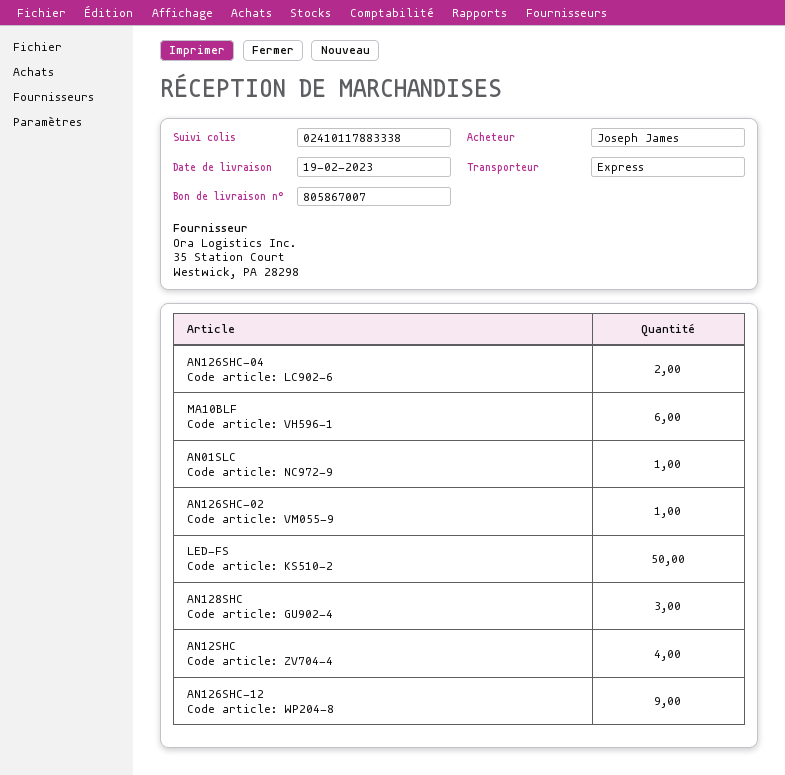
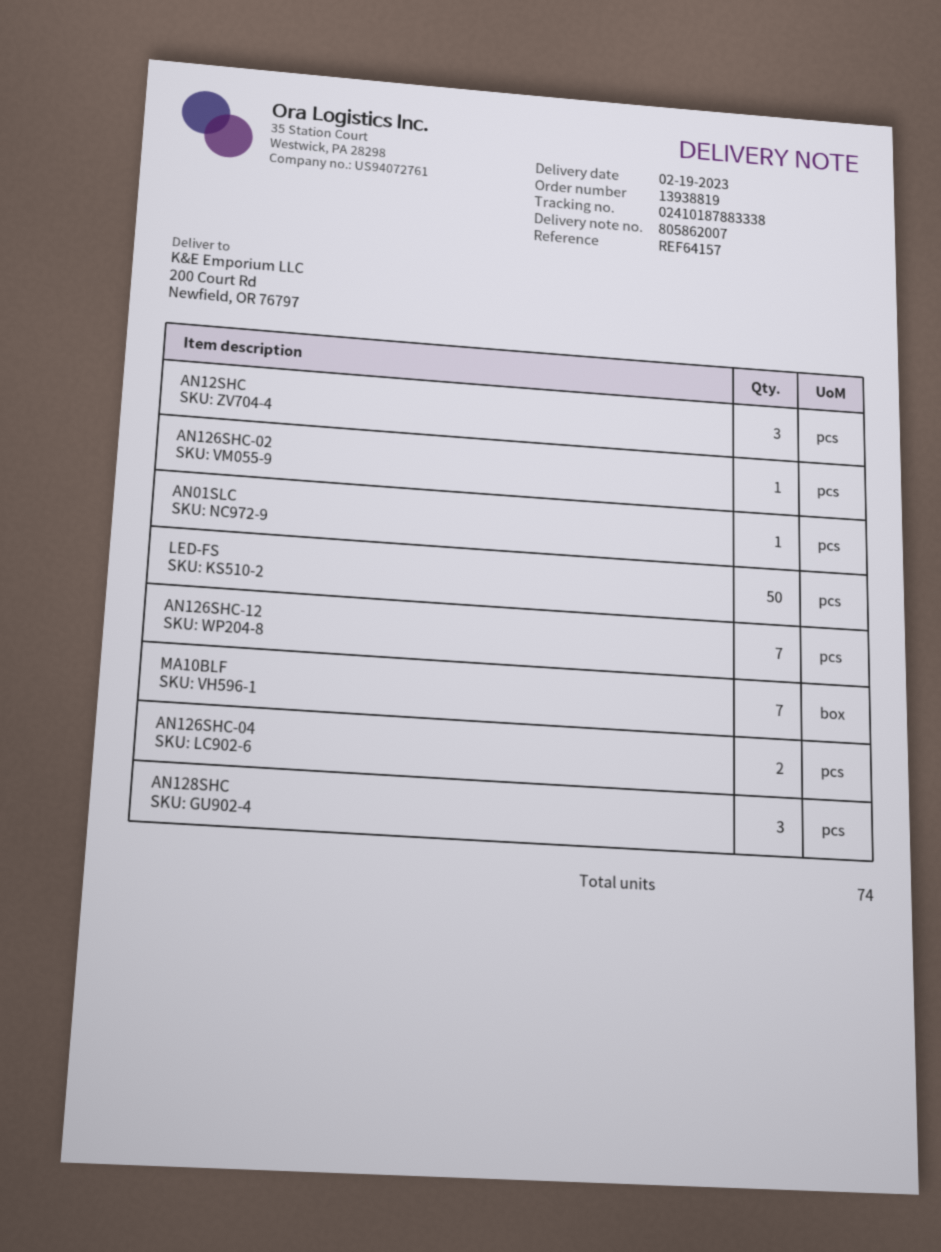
delivery note number: 805867007 -> 805862007
tracking number: 02410117883338 -> 02410187883338
MA10BLF: 6 -> 7
AN12SHC: 4 -> 3
AN126SHC-12: 9 -> 7

